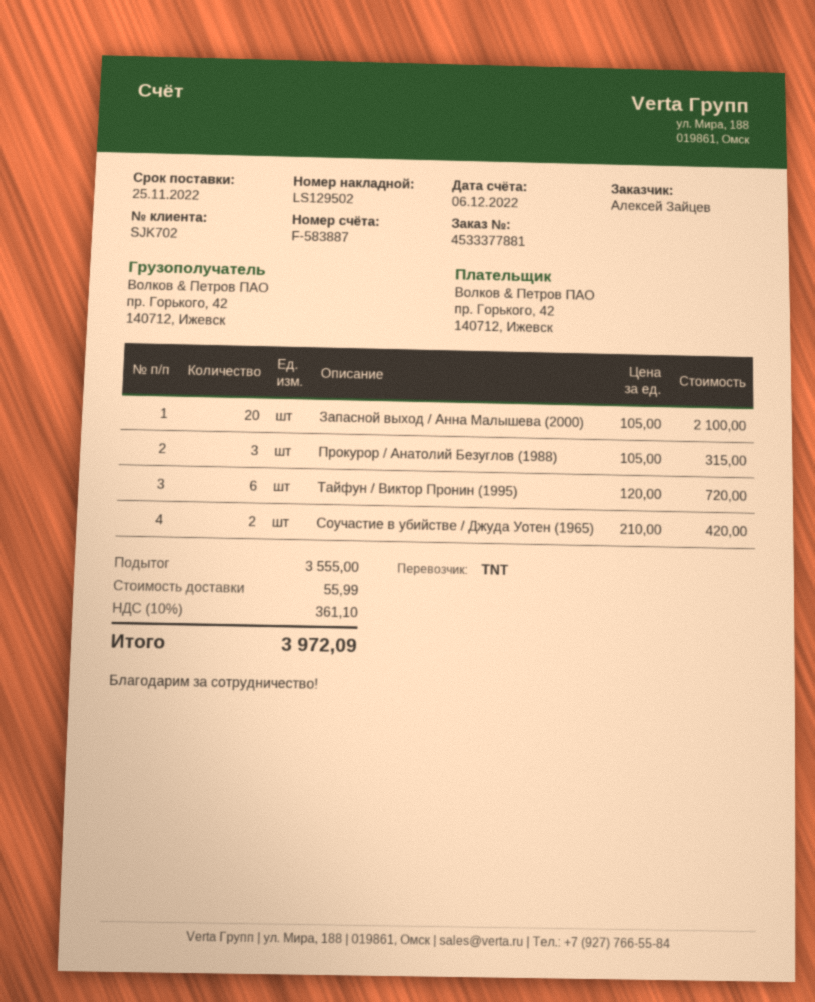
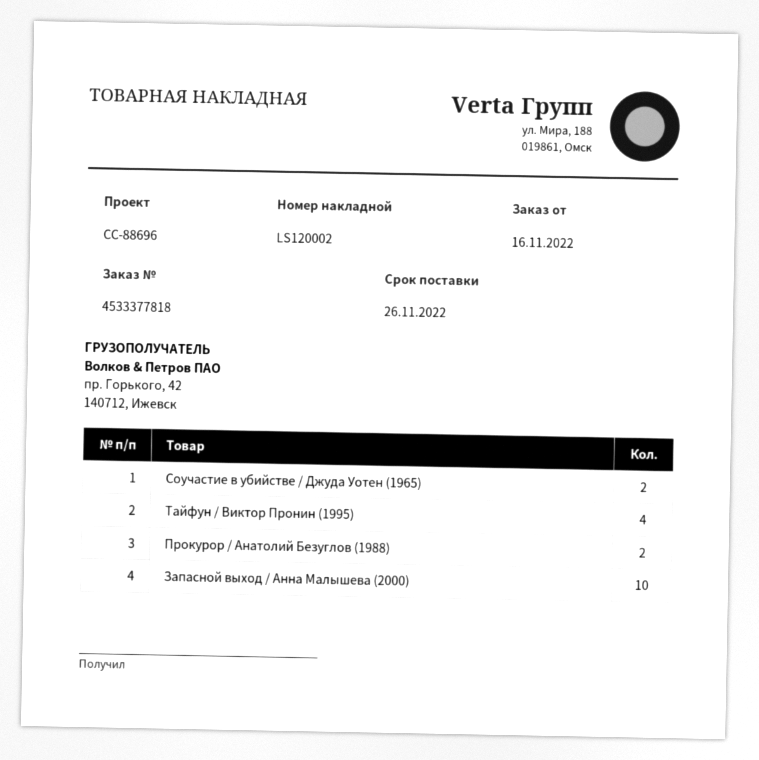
order number: 4533377881 -> 4533377818
delivery note number: LS129502 -> LS120002
delivery date: 2022-11-25 -> 2022-11-26
Запасной выход / Анна Малышева (2000): 20 -> 10
Прокурор / Анатолий Безуглов (1988): 3 -> 2
Тайфун / Виктор Пронин (1995): 6 -> 4

